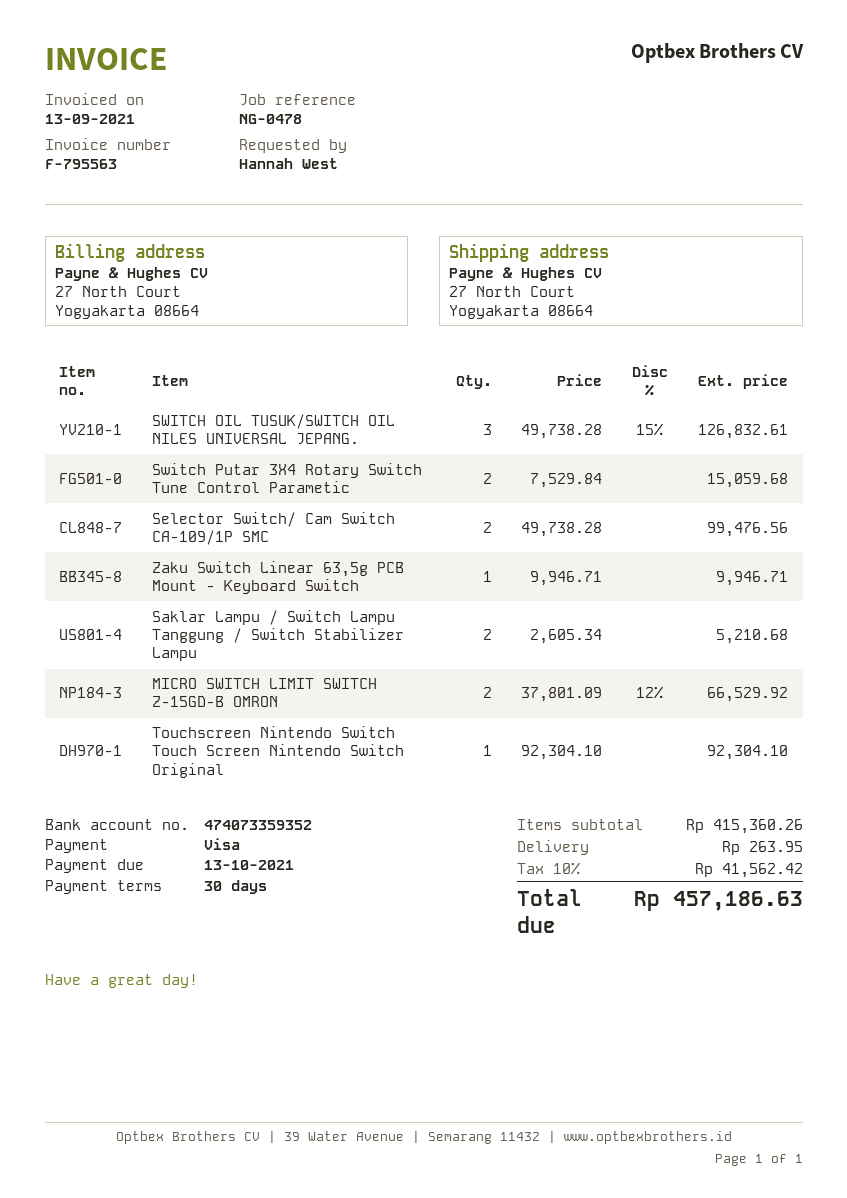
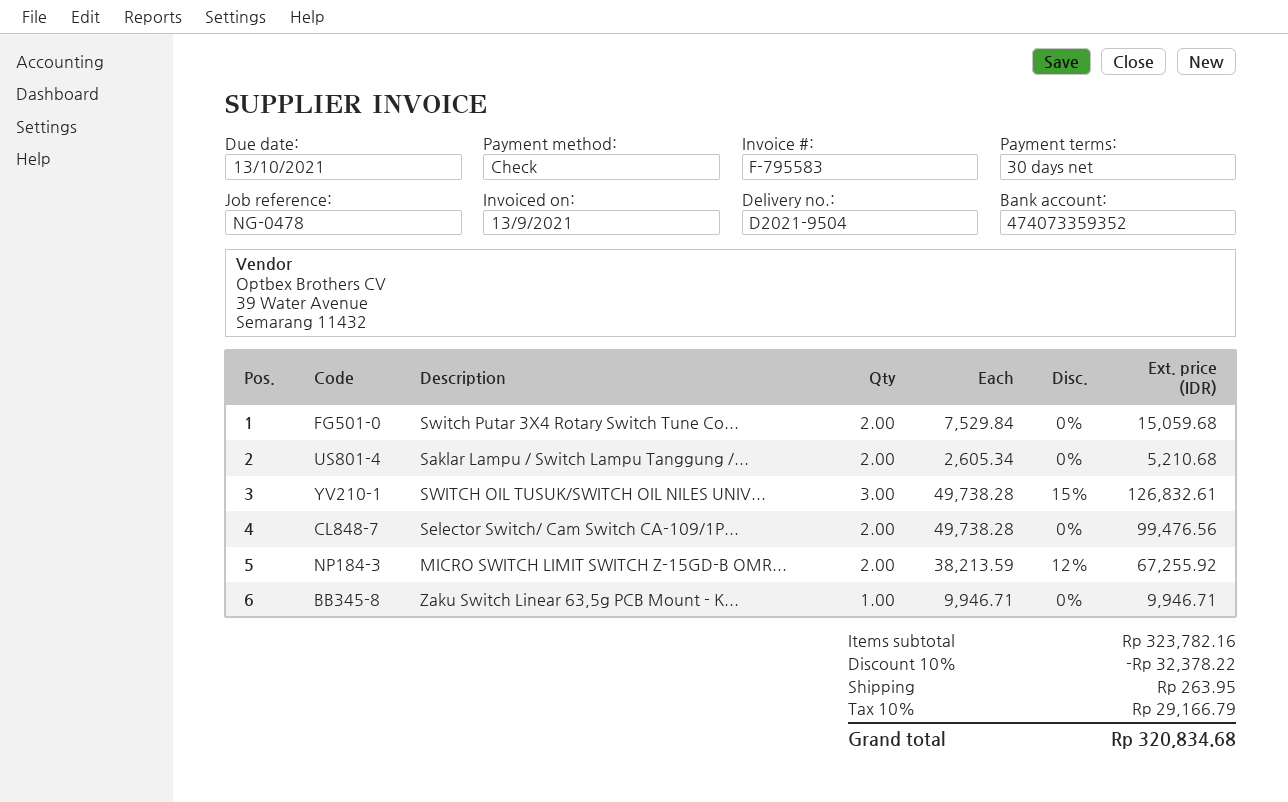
invoice number: F-795563 -> F-795583
payment method: Visa -> cheque
MICRO SWITCH LIMIT SWITCH Z-15GD-B OMRON: 2 x 37801.09 - 12% = 66529.92 -> 2 x 38213.59 - 12% = 67255.92
Touchscreen Nintendo Switch Touch Screen Nintendo Switch Original: 1 x 92304.10 = 92304.10 -> none
subtotal: 415360.26 -> 323782.16
discount: none -> 10% = 32378.22
tax: 10% = 41562.42 -> 10% = 29166.79
total: 457186.63 -> 320834.68

